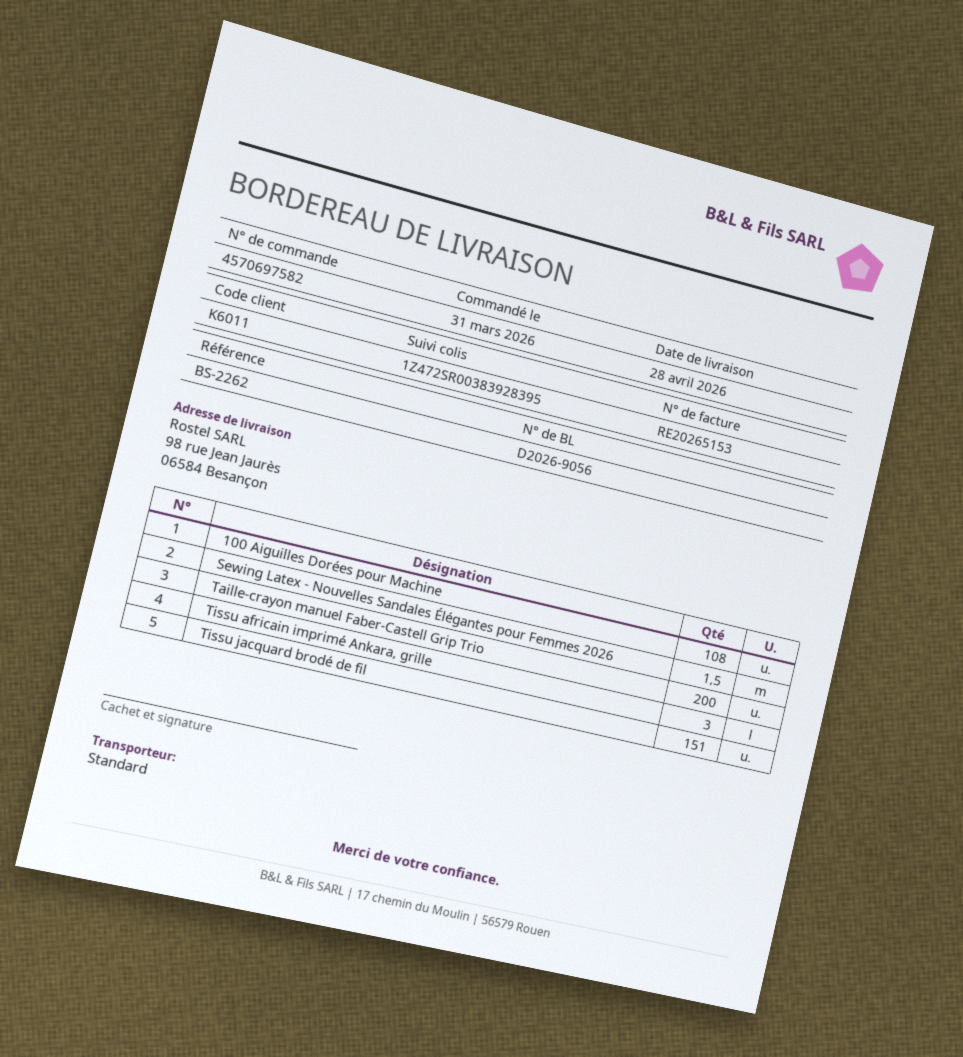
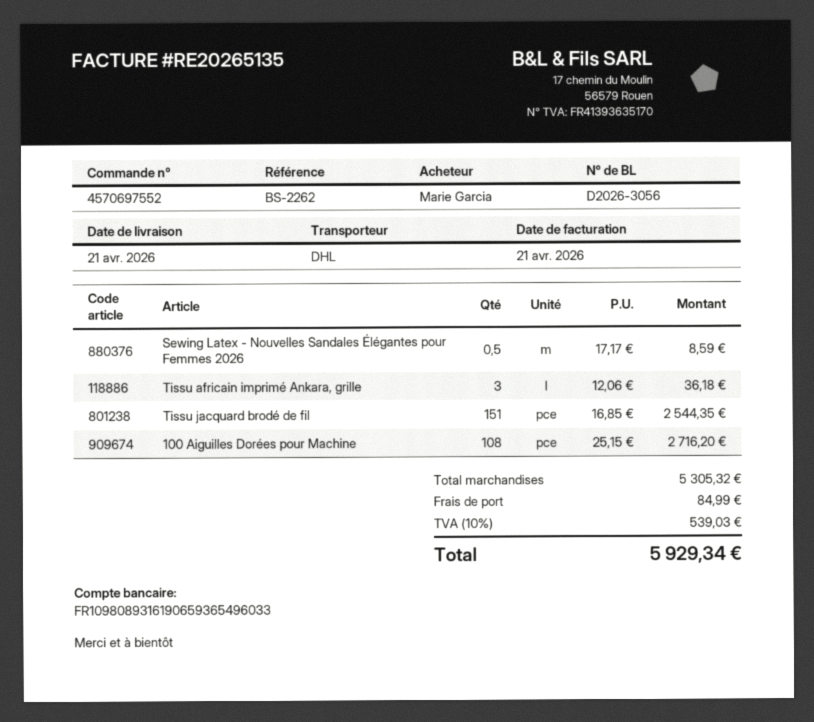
order number: 4570697582 -> 4570697552
delivery note number: D2026-9056 -> D2026-3056
delivery date: 2026-04-28 -> 2026-04-21
invoice number: RE20265153 -> RE20265135
shipping method: standard -> DHL
Sewing Latex - Nouvelles Sandales Élégantes pour Femmes 2026: 1.5 -> 0.5
Taille-crayon manuel Faber-Castell Grip Trio: 200 -> none

